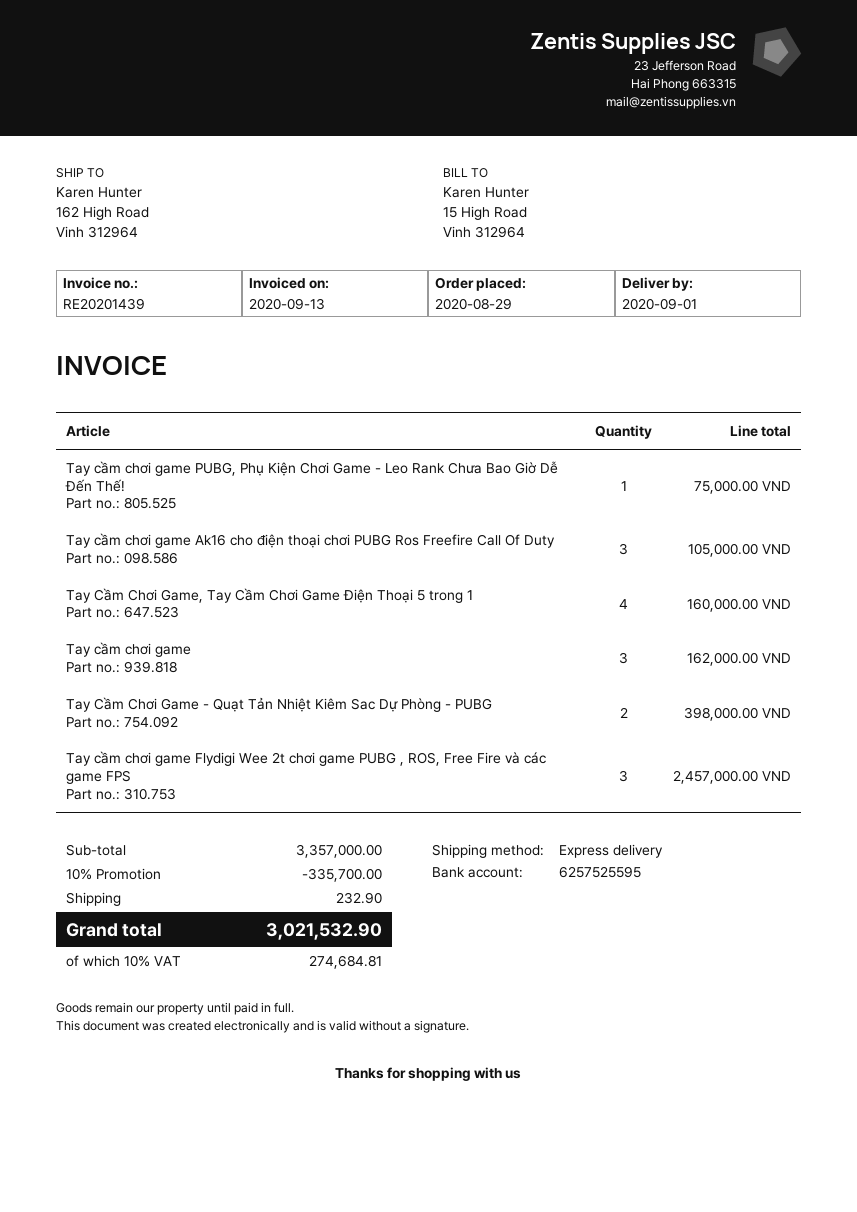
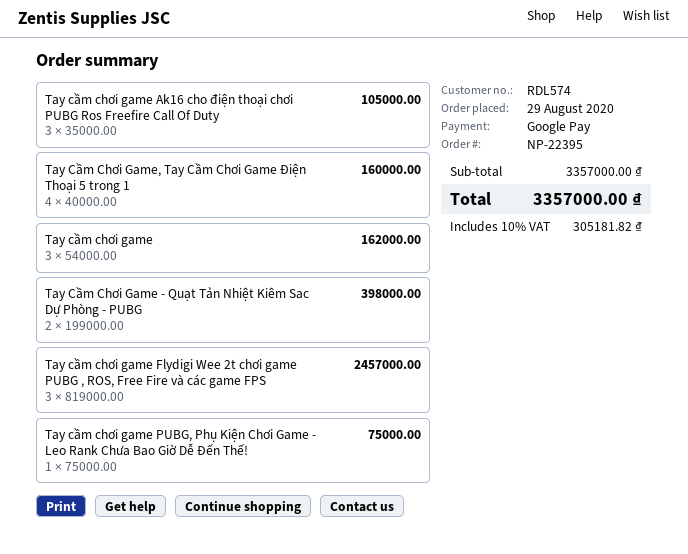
discount: 10% = 335700.00 -> none
shipping: 232.90 -> none
tax: 10% = 274684.81 -> 10% = 305181.82
total: 3021532.90 -> 3357000.00

